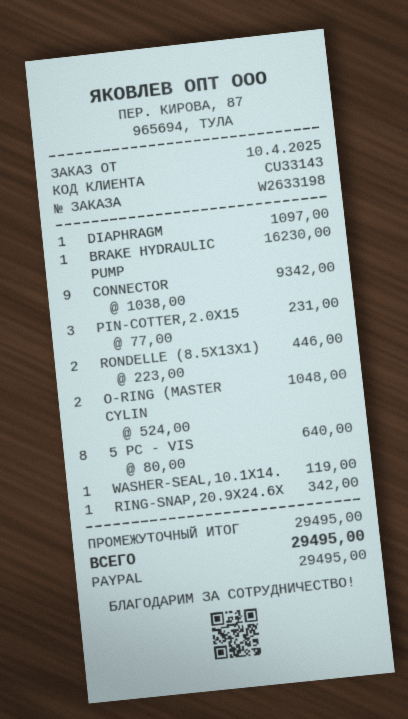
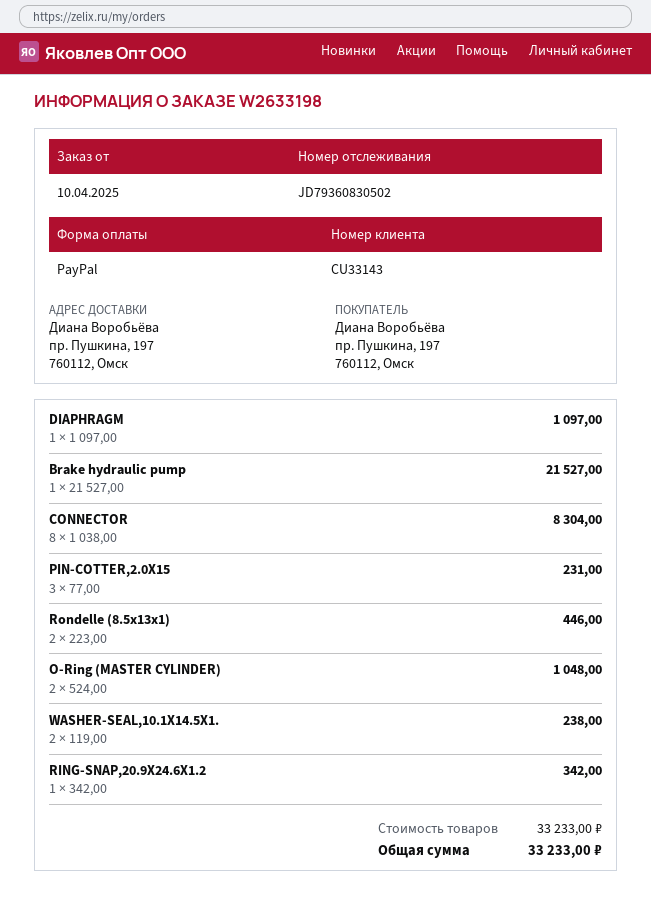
BRAKE HYDRAULIC PUMP: 1 x 16230.00 = 16230.00 -> 1 x 21527.00 = 21527.00
CONNECTOR: 9 x 1038.00 = 9342.00 -> 8 x 1038.00 = 8304.00
5 PC - VIS: 8 x 80.00 = 640.00 -> none
WASHER-SEAL,10.1X14.: 1 x 119.00 = 119.00 -> 2 x 119.00 = 238.00
subtotal: 29495.00 -> 33233.00
total: 29495.00 -> 33233.00

